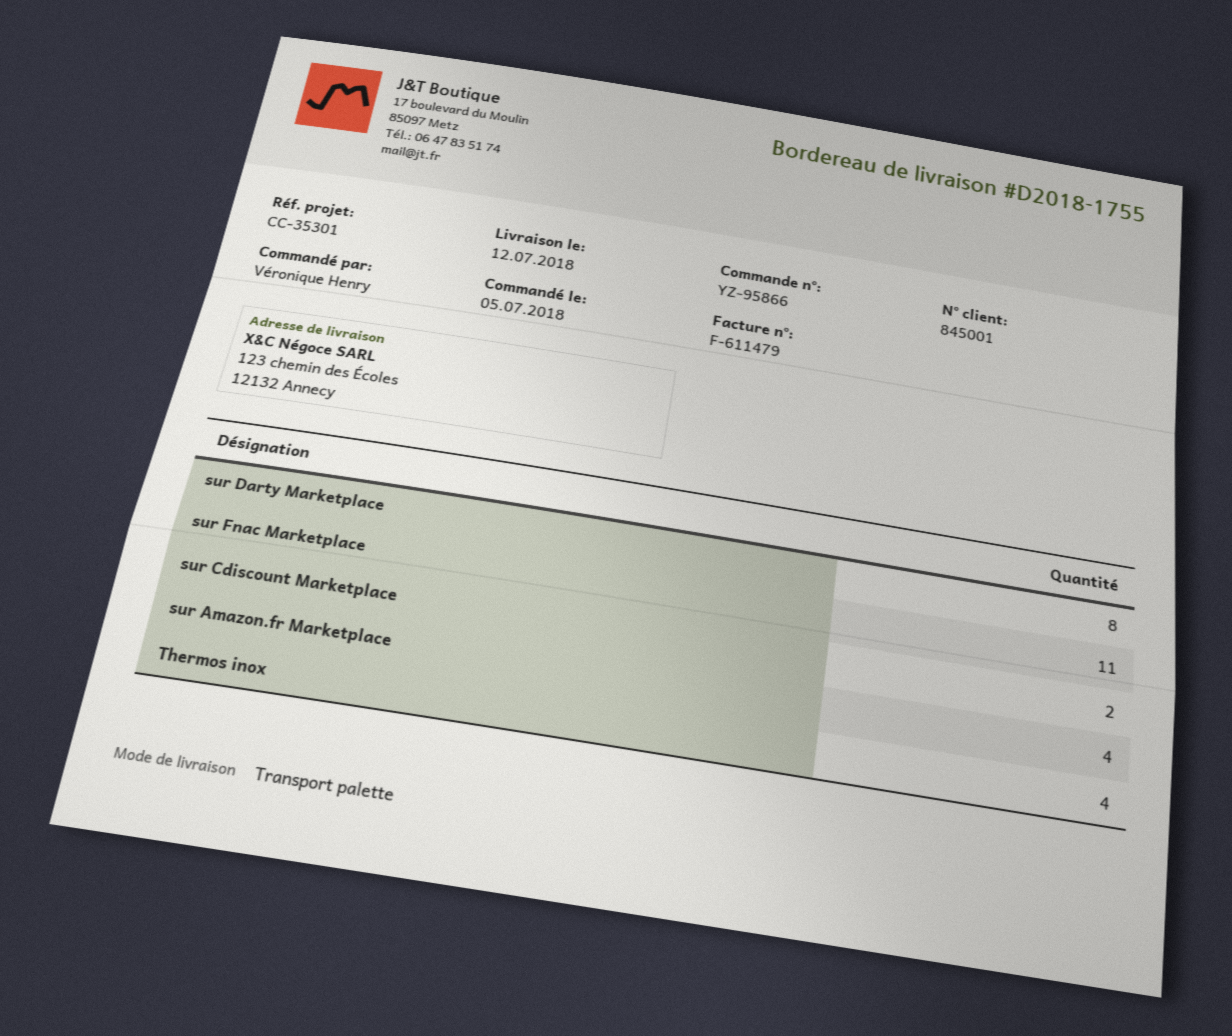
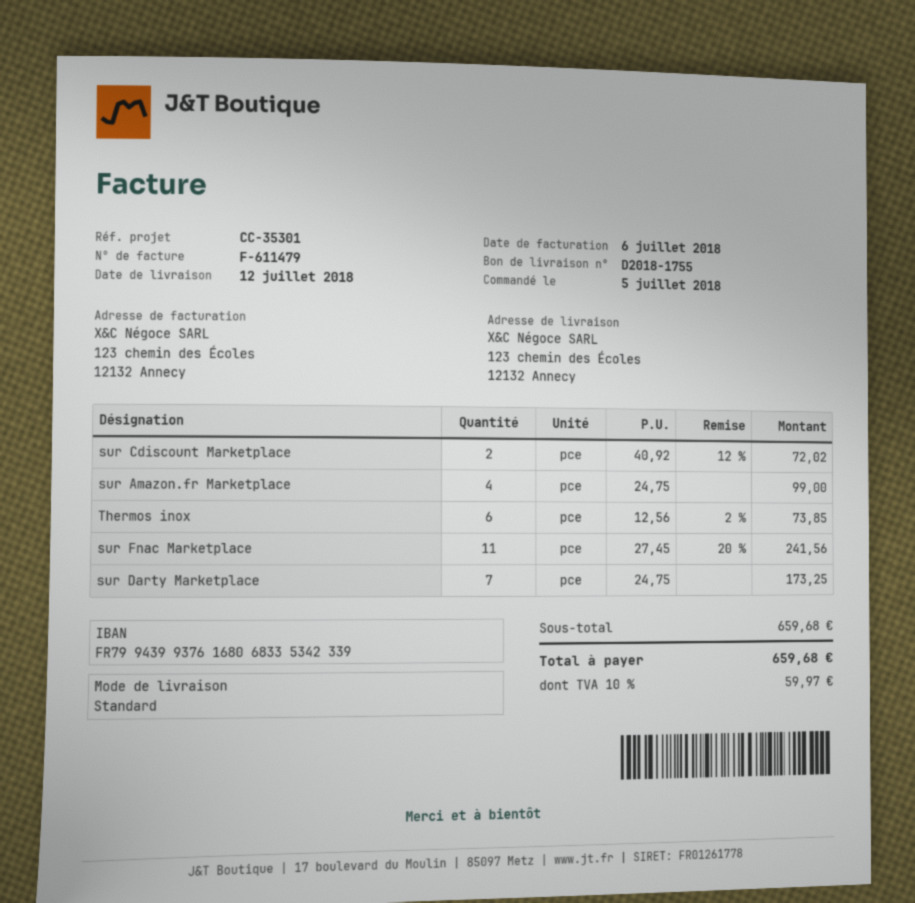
shipping method: pallet freight -> standard
sur Darty Marketplace: 8 -> 7
Thermos inox: 4 -> 6

